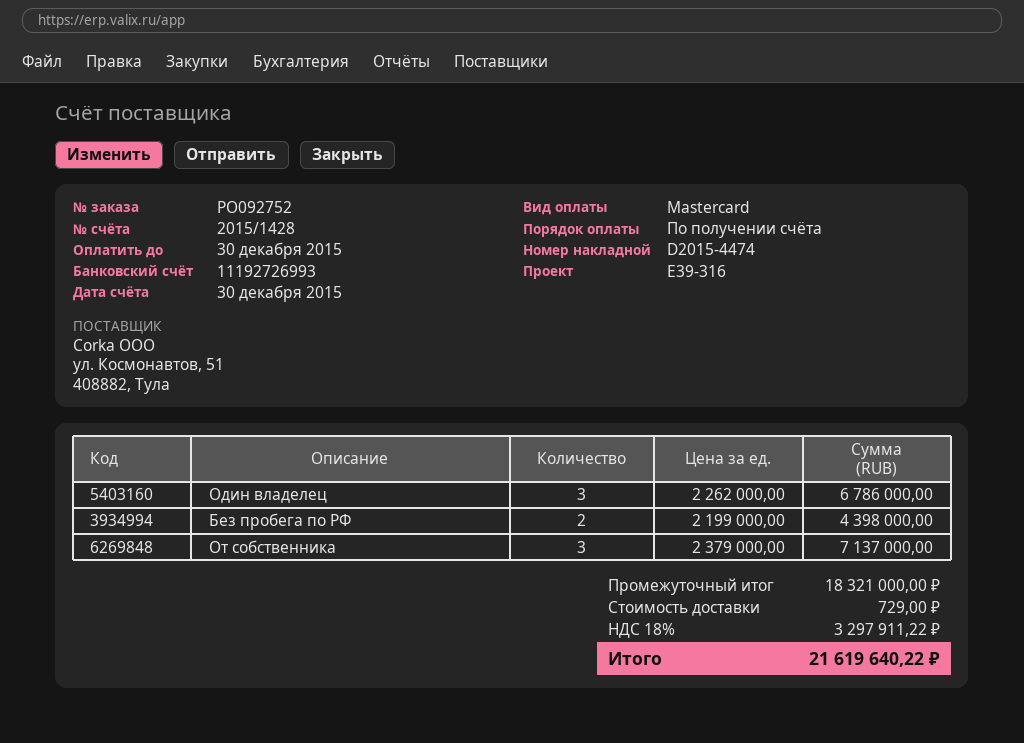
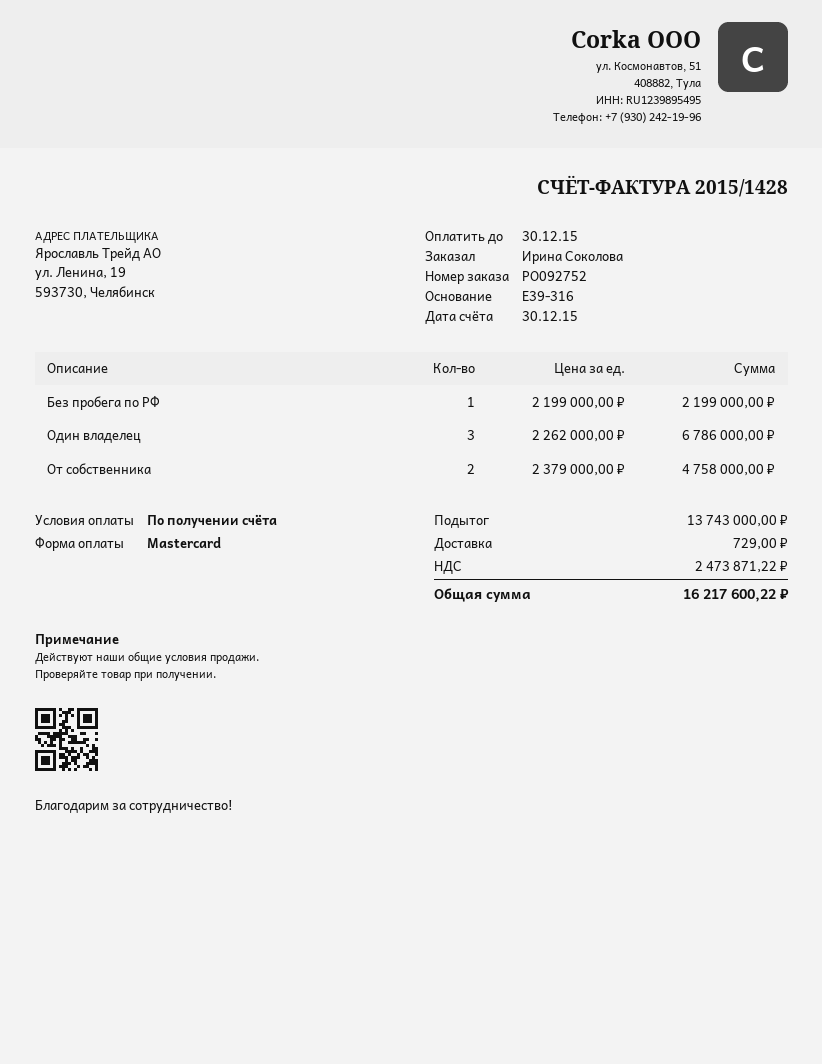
Без пробега по РФ: 2 x 2199000.00 = 4398000.00 -> 1 x 2199000.00 = 2199000.00
От собственника: 3 x 2379000.00 = 7137000.00 -> 2 x 2379000.00 = 4758000.00
subtotal: 18321000.00 -> 13743000.00
tax: 3297911.22 -> 2473871.22
total: 21619640.22 -> 16217600.22

